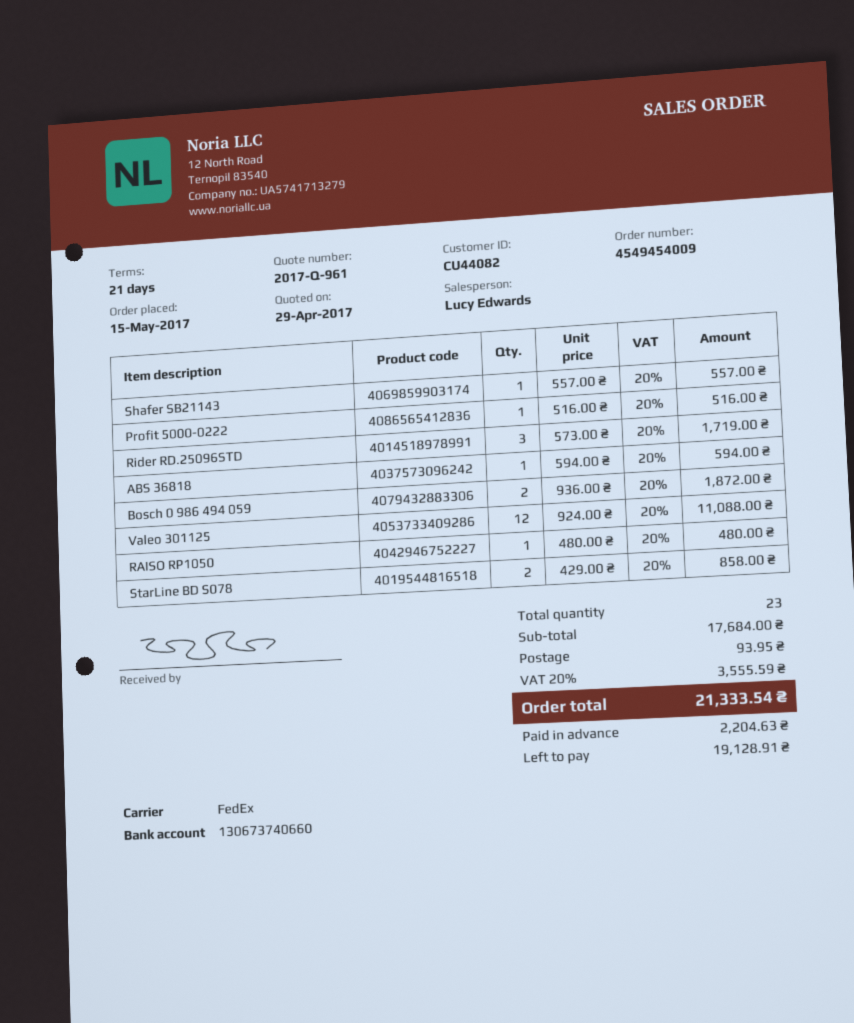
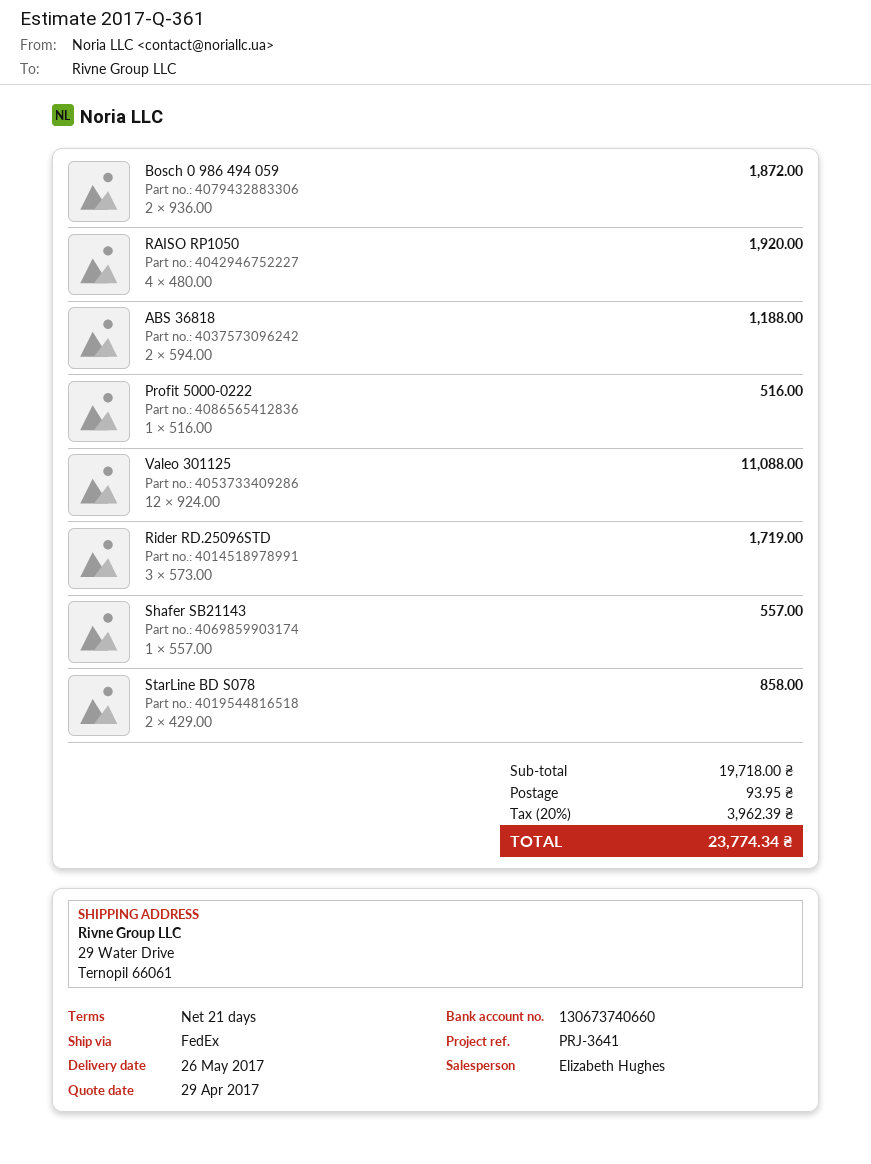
quote number: 2017-Q-961 -> 2017-Q-361
sales rep: Lucy Edwards -> Elizabeth Hughes
ABS 36818: 1 x 594.00 = 594.00 -> 2 x 594.00 = 1188.00
RAISO RP1050: 1 x 480.00 = 480.00 -> 4 x 480.00 = 1920.00
subtotal: 17684.00 -> 19718.00
tax: 20% = 3555.59 -> 20% = 3962.39
total: 21333.54 -> 23774.34

